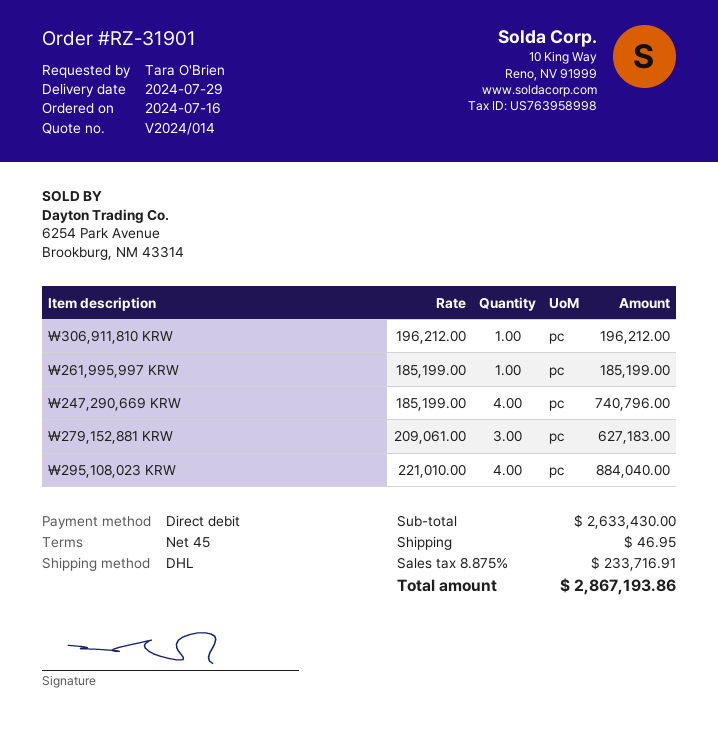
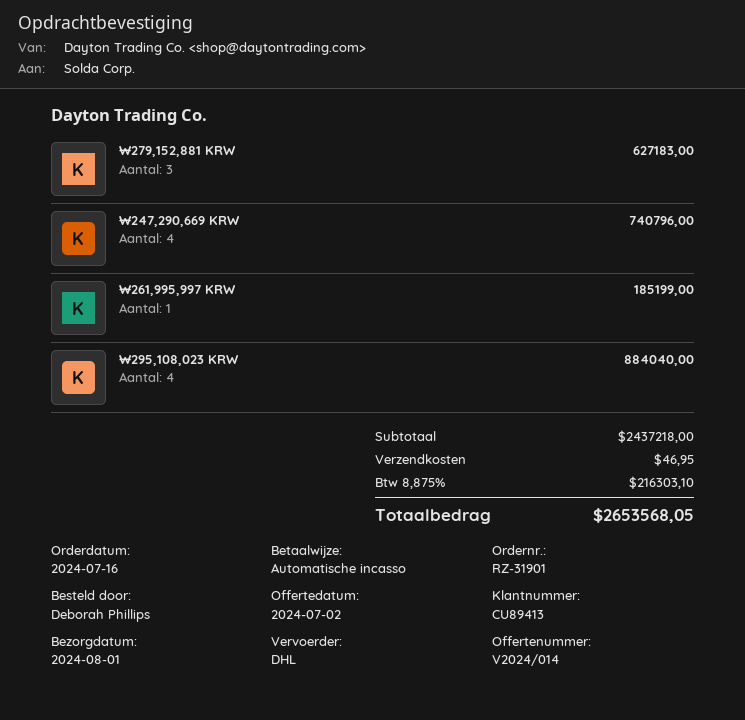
delivery date: 2024-07-29 -> 2024-08-01
ordered by: Tara O'Brien -> Deborah Phillips
₩306,911,810 KRW: 1 for 196212.00 -> none
subtotal: 2633430.00 -> 2437218.00
tax: 8.875% = 233716.91 -> 8.875% = 216303.10
total: 2867193.86 -> 2653568.05

